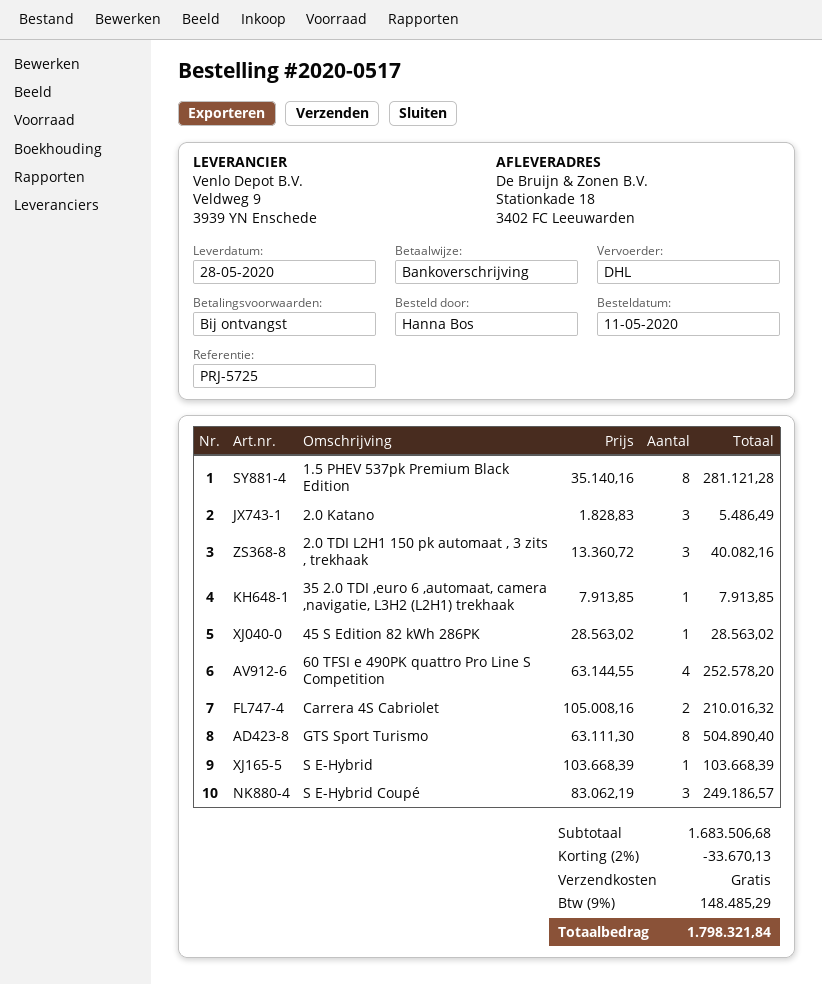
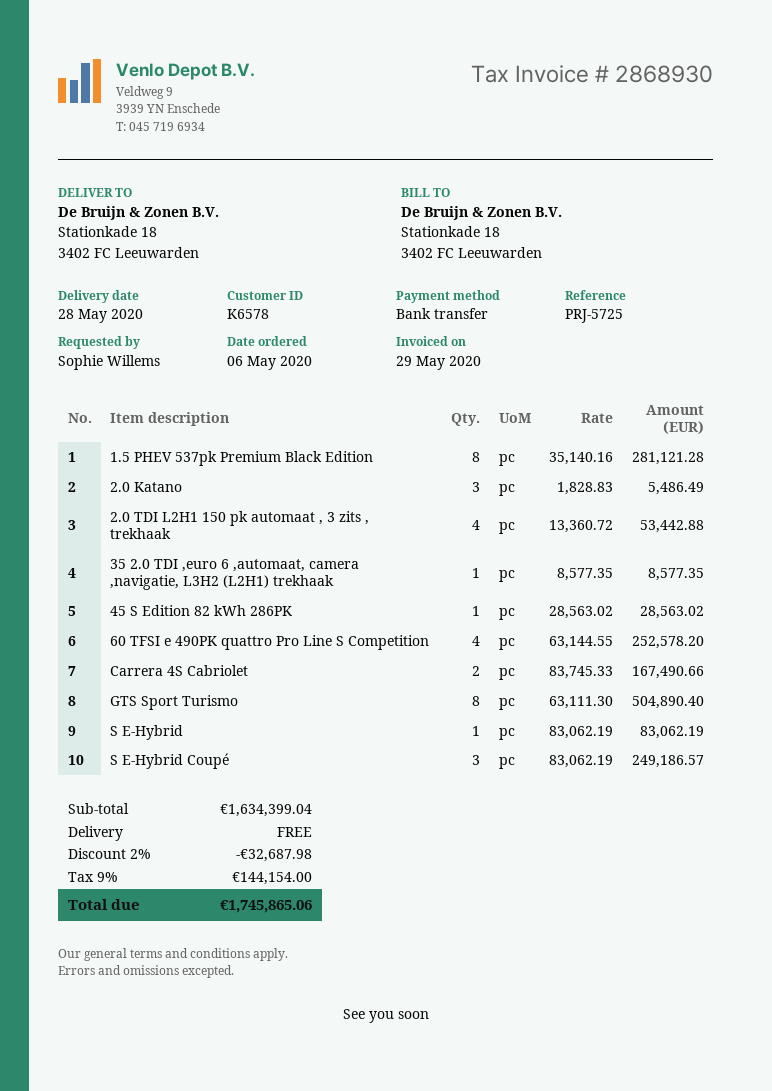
order date: 2020-05-11 -> 2020-05-06
ordered by: Hanna Bos -> Sophie Willems
2.0 TDI L2H1 150 pk automaat , 3 zits , trekhaak: 3 x 13360.72 = 40082.16 -> 4 x 13360.72 = 53442.88
35 2.0 TDI ,euro 6 ,automaat, camera ,navigatie, L3H2 (L2H1) trekhaak: 1 x 7913.85 = 7913.85 -> 1 x 8577.35 = 8577.35
Carrera 4S Cabriolet: 2 x 105008.16 = 210016.32 -> 2 x 83745.33 = 167490.66
S E-Hybrid: 1 x 103668.39 = 103668.39 -> 1 x 83062.19 = 83062.19
subtotal: 1683506.68 -> 1634399.04
discount: 2% = 33670.13 -> 2% = 32687.98
tax: 9% = 148485.29 -> 9% = 144154.00
total: 1798321.84 -> 1745865.06

